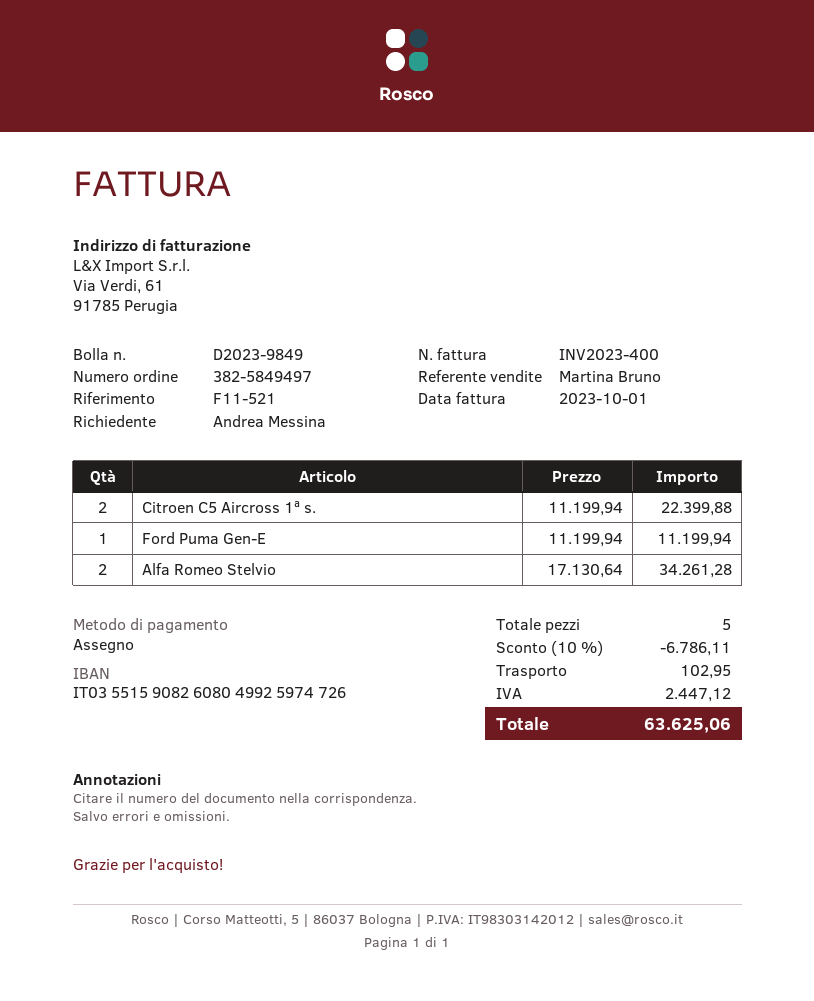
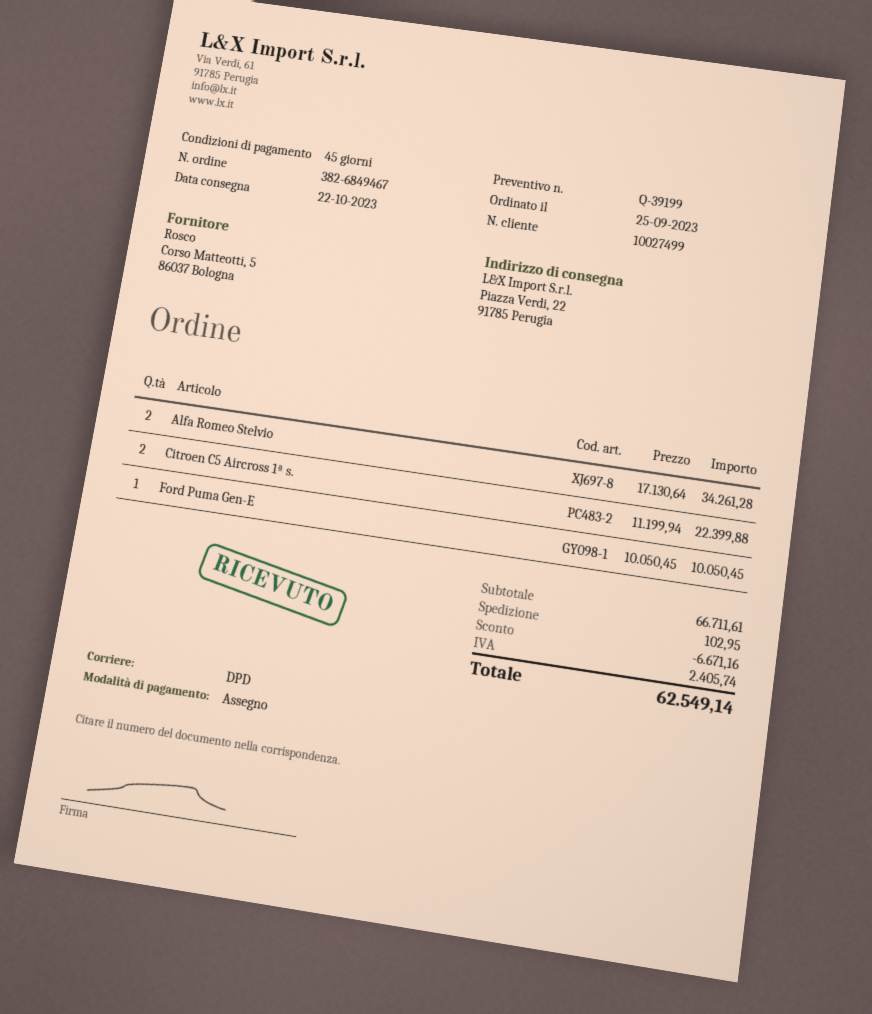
order number: 382-5849497 -> 382-6849467
Ford Puma Gen-E: 1 x 11199.94 = 11199.94 -> 1 x 10050.45 = 10050.45
discount: 6786.11 -> 6671.16
tax: 2447.12 -> 2405.74
total: 63625.06 -> 62549.14

